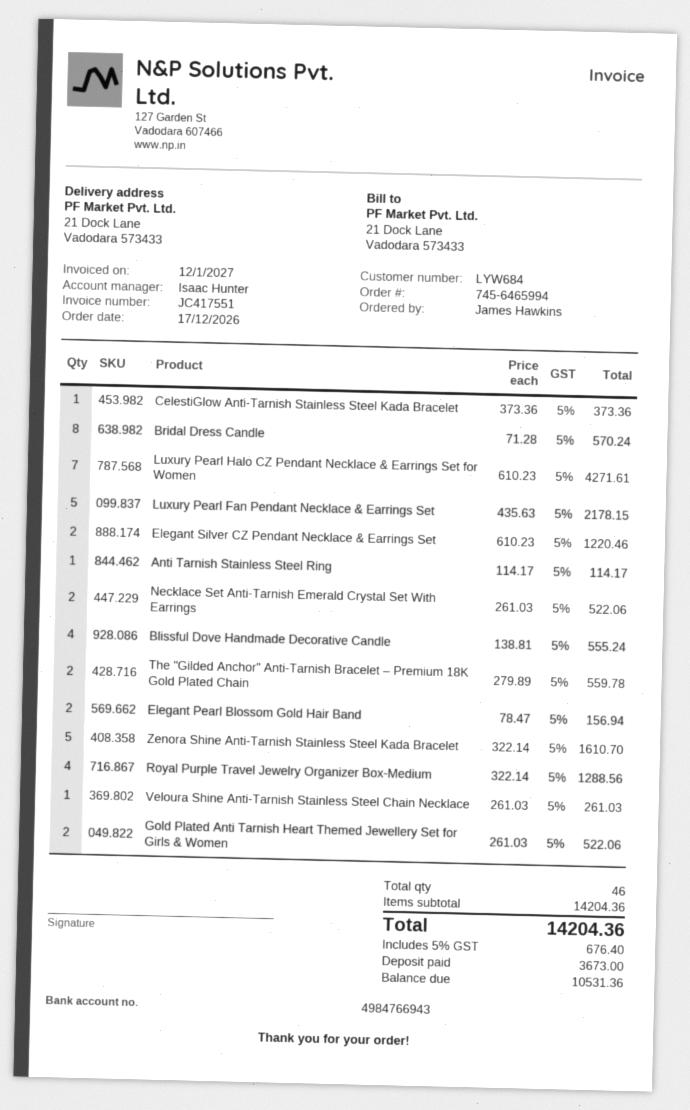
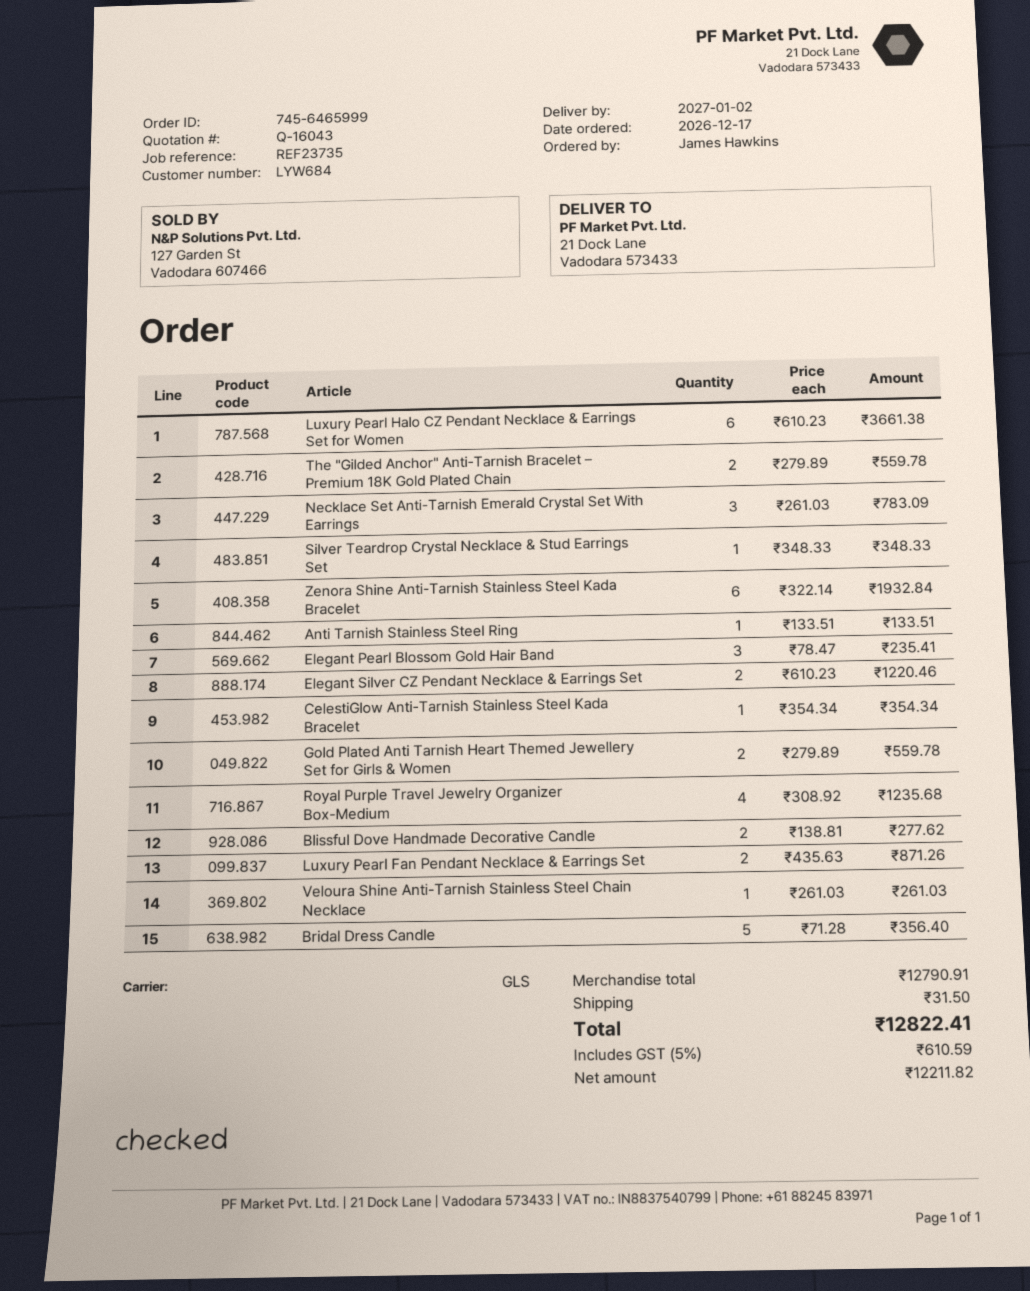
order number: 745-6465994 -> 745-6465999
CelestiGlow Anti-Tarnish Stainless Steel Kada Bracelet: 1 x 373.36 = 373.36 -> 1 x 354.34 = 354.34
Bridal Dress Candle: 8 x 71.28 = 570.24 -> 5 x 71.28 = 356.40
Luxury Pearl Halo CZ Pendant Necklace & Earrings Set for Women: 7 x 610.23 = 4271.61 -> 6 x 610.23 = 3661.38
Luxury Pearl Fan Pendant Necklace & Earrings Set: 5 x 435.63 = 2178.15 -> 2 x 435.63 = 871.26
Anti Tarnish Stainless Steel Ring: 1 x 114.17 = 114.17 -> 1 x 133.51 = 133.51
Necklace Set Anti-Tarnish Emerald Crystal Set With Earrings: 2 x 261.03 = 522.06 -> 3 x 261.03 = 783.09
Blissful Dove Handmade Decorative Candle: 4 x 138.81 = 555.24 -> 2 x 138.81 = 277.62
Elegant Pearl Blossom Gold Hair Band: 2 x 78.47 = 156.94 -> 3 x 78.47 = 235.41
Zenora Shine Anti-Tarnish Stainless Steel Kada Bracelet: 5 x 322.14 = 1610.70 -> 6 x 322.14 = 1932.84
Royal Purple Travel Jewelry Organizer Box-Medium: 4 x 322.14 = 1288.56 -> 4 x 308.92 = 1235.68
Gold Plated Anti Tarnish Heart Themed Jewellery Set for Girls & Women: 2 x 261.03 = 522.06 -> 2 x 279.89 = 559.78
Silver Teardrop Crystal Necklace & Stud Earrings Set: none -> 1 x 348.33 = 348.33
subtotal: 14204.36 -> 12790.91
shipping: none -> 31.50
tax: 5% = 676.40 -> 5% = 610.59
total: 14204.36 -> 12822.41

